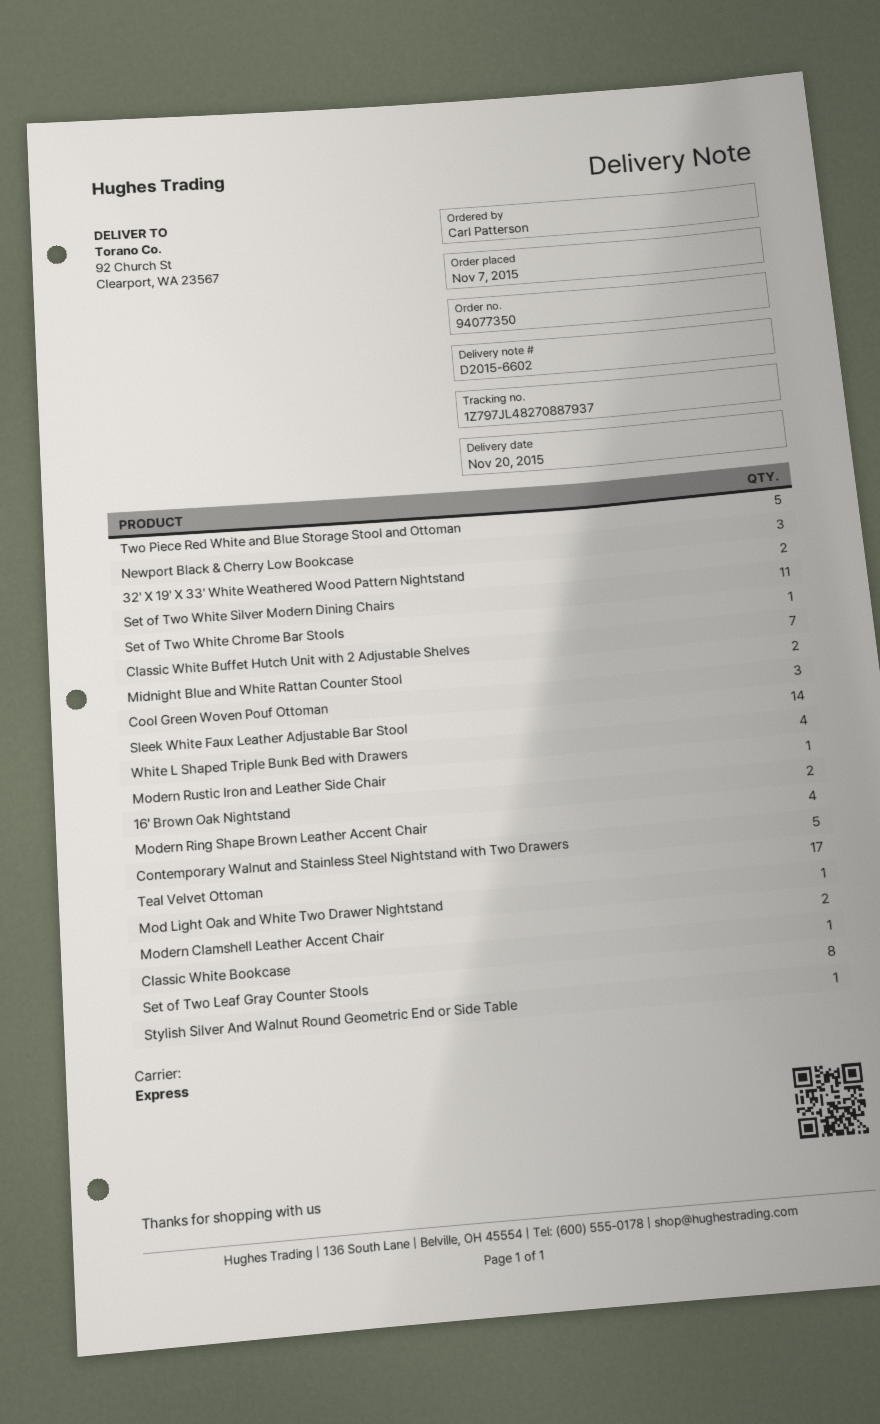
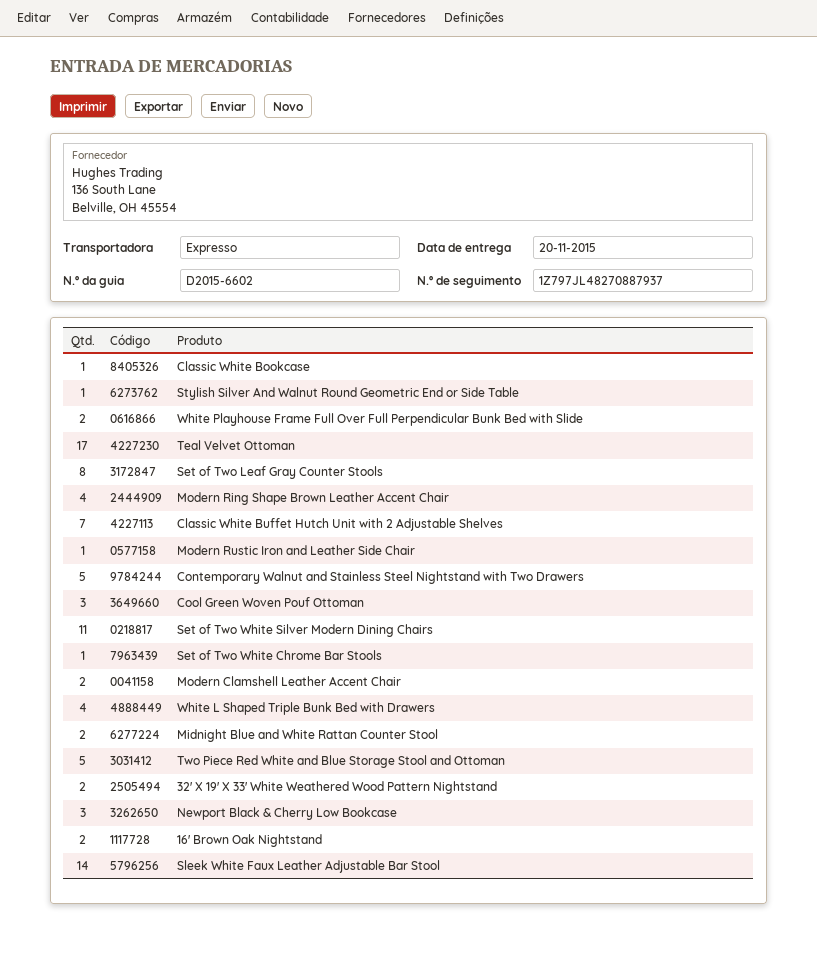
Mod Light Oak and White Two Drawer Nightstand: 1 -> none
White Playhouse Frame Full Over Full Perpendicular Bunk Bed with Slide: none -> 2

